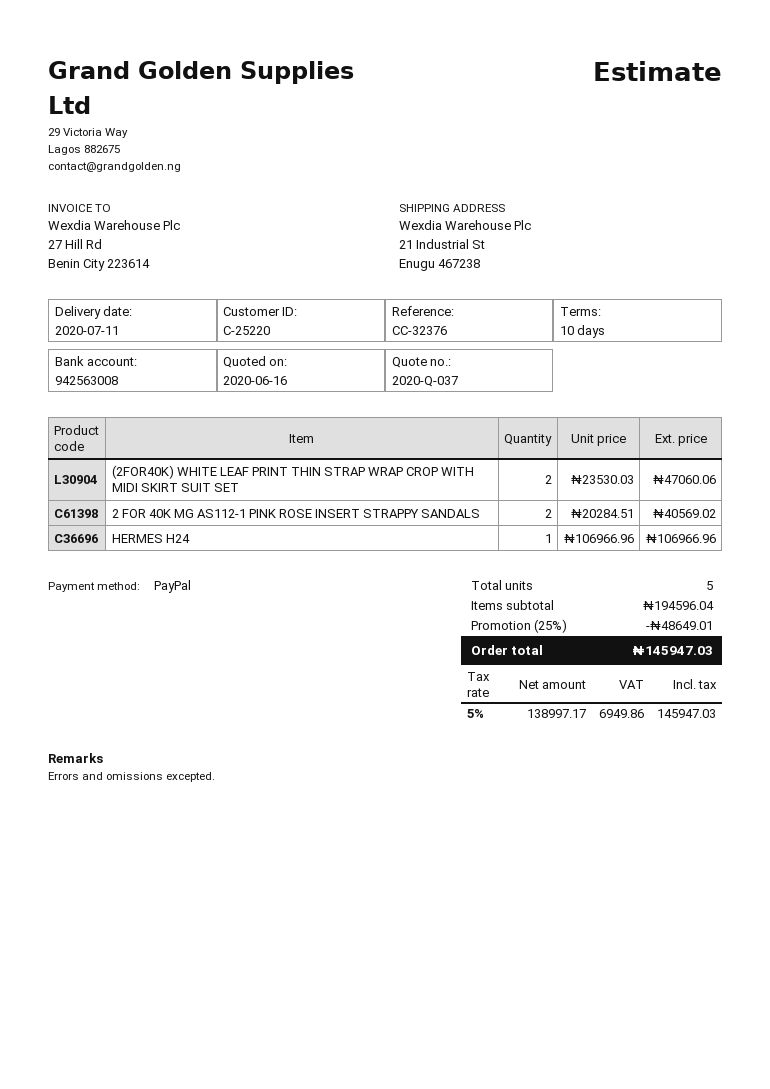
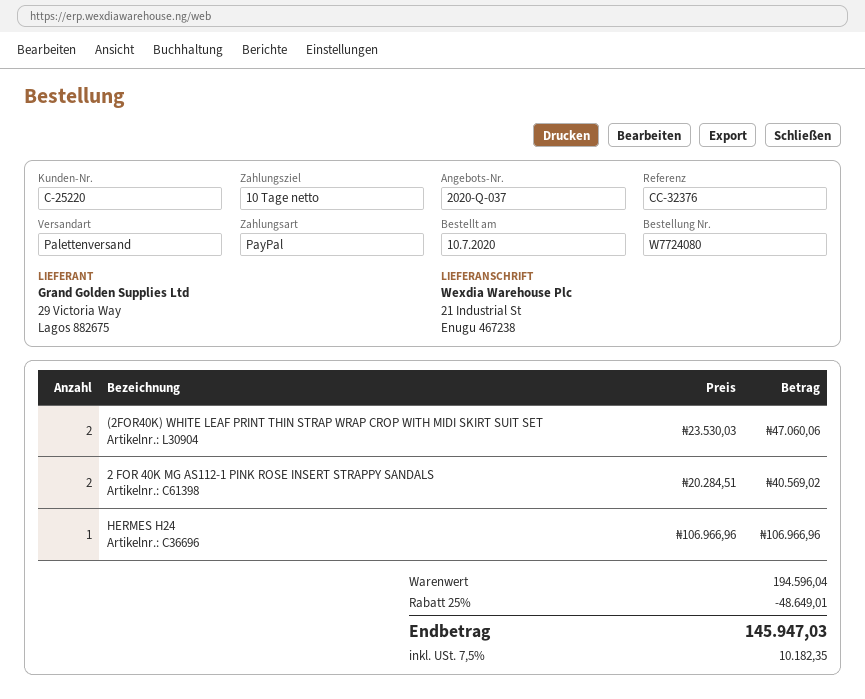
tax: 5% = 6949.86 -> 7.5% = 10182.35

